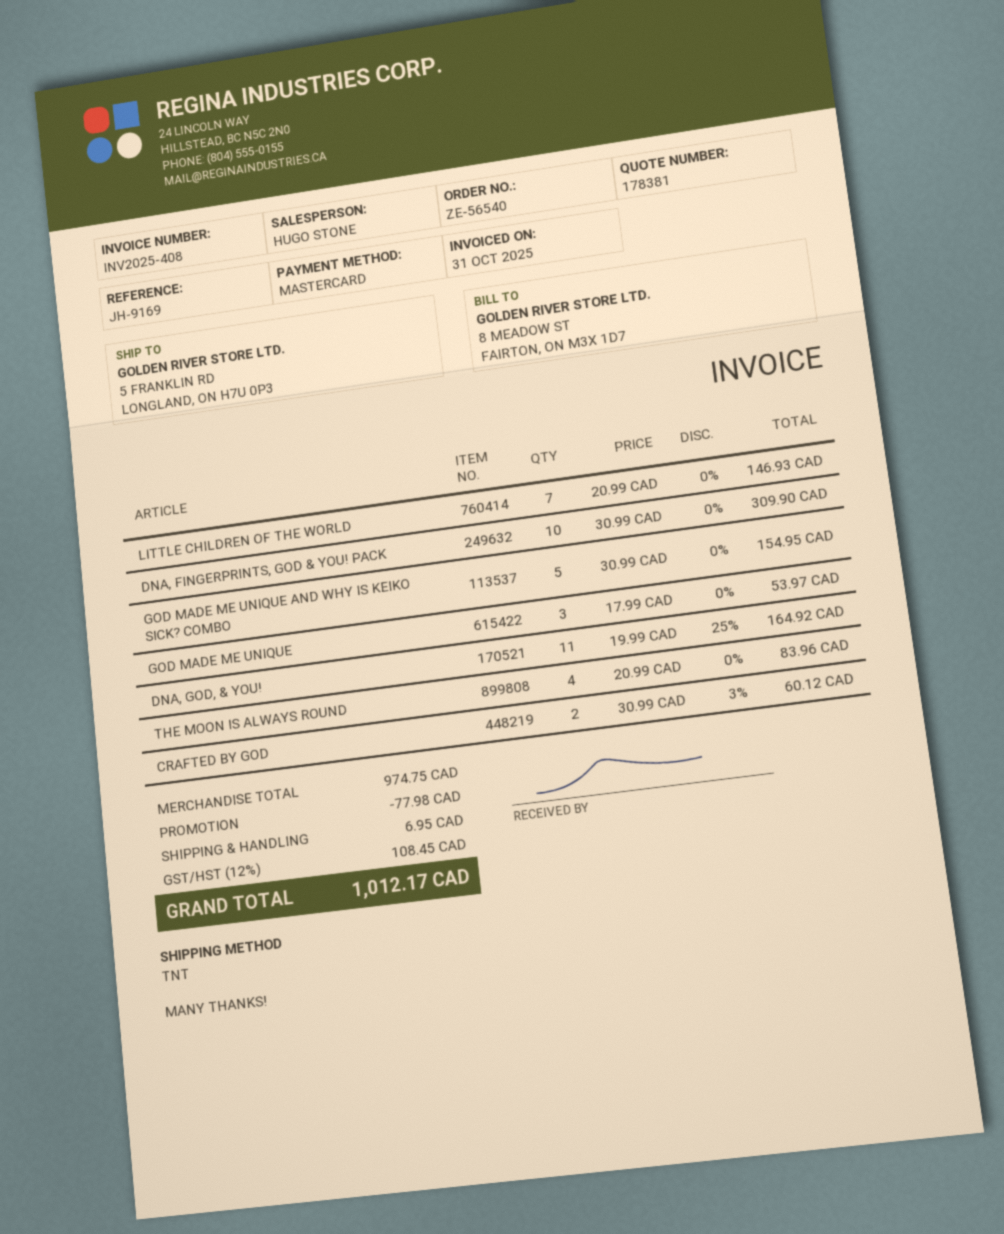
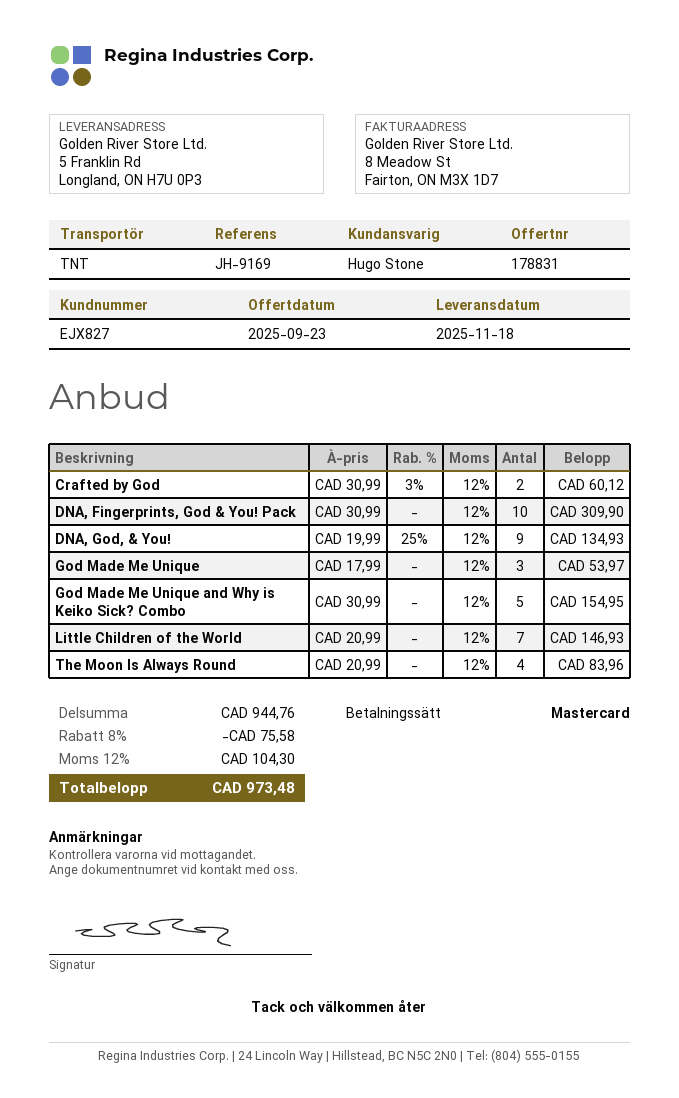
quote number: 178381 -> 178831
DNA, GOD, & YOU!: 11 x 19.99 - 25% = 164.92 -> 9 x 19.99 - 25% = 134.93
subtotal: 974.75 -> 944.76
discount: 77.98 -> 75.58
shipping: 6.95 -> none
tax: 12% = 108.45 -> 12% = 104.30
total: 1012.17 -> 973.48

